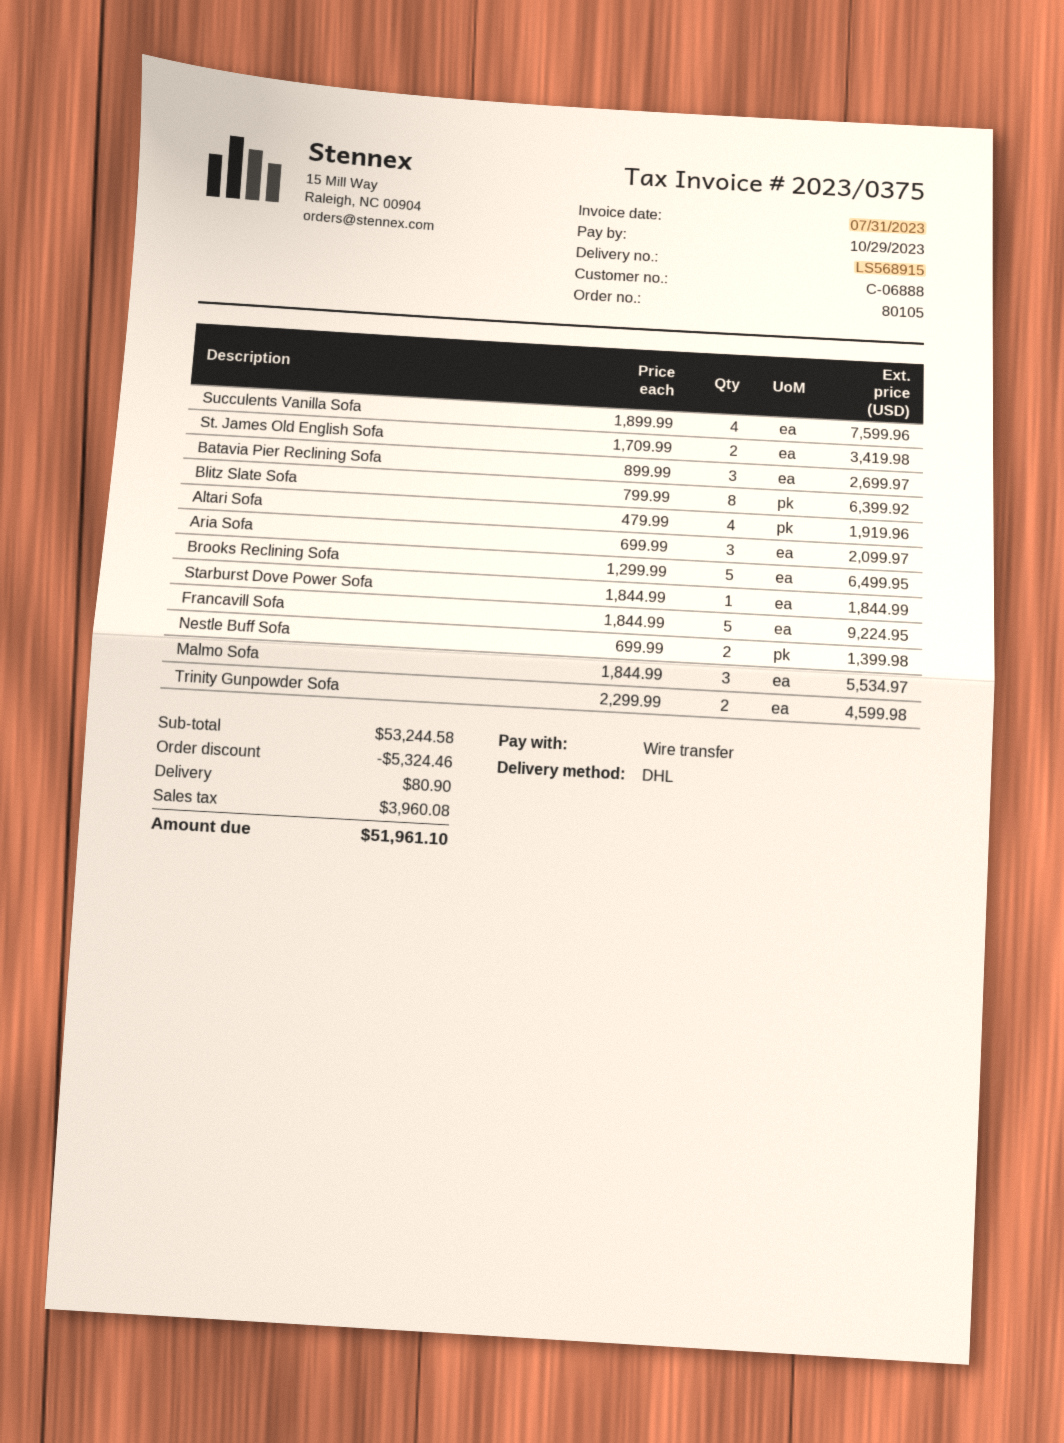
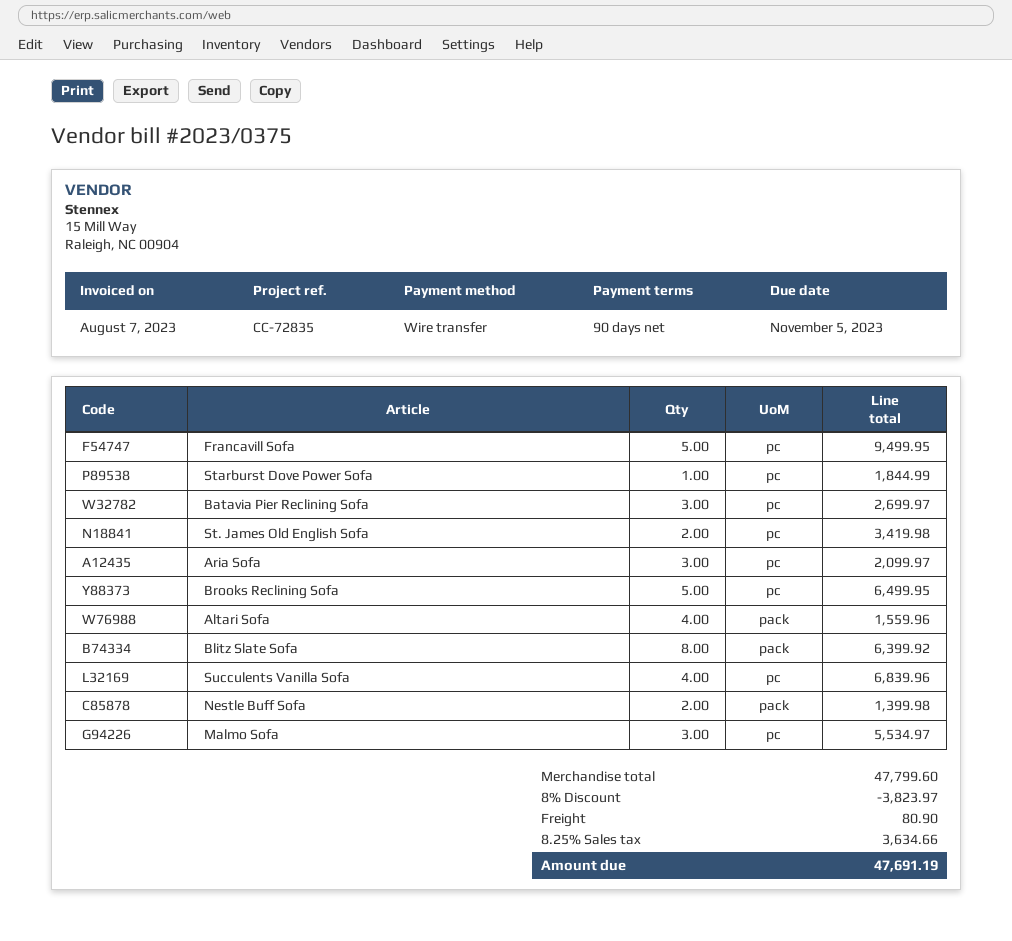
invoice date: 2023-07-31 -> 2023-08-07
due date: 2023-10-29 -> 2023-11-05
Succulents Vanilla Sofa: 4 for 7599.96 -> 4 for 6839.96
Altari Sofa: 4 for 1919.96 -> 4 for 1559.96
Francavill Sofa: 5 for 9224.95 -> 5 for 9499.95
Trinity Gunpowder Sofa: 2 for 4599.98 -> none
subtotal: 53244.58 -> 47799.60
discount: 5324.46 -> 3823.97
tax: 3960.08 -> 3634.66
total: 51961.10 -> 47691.19

